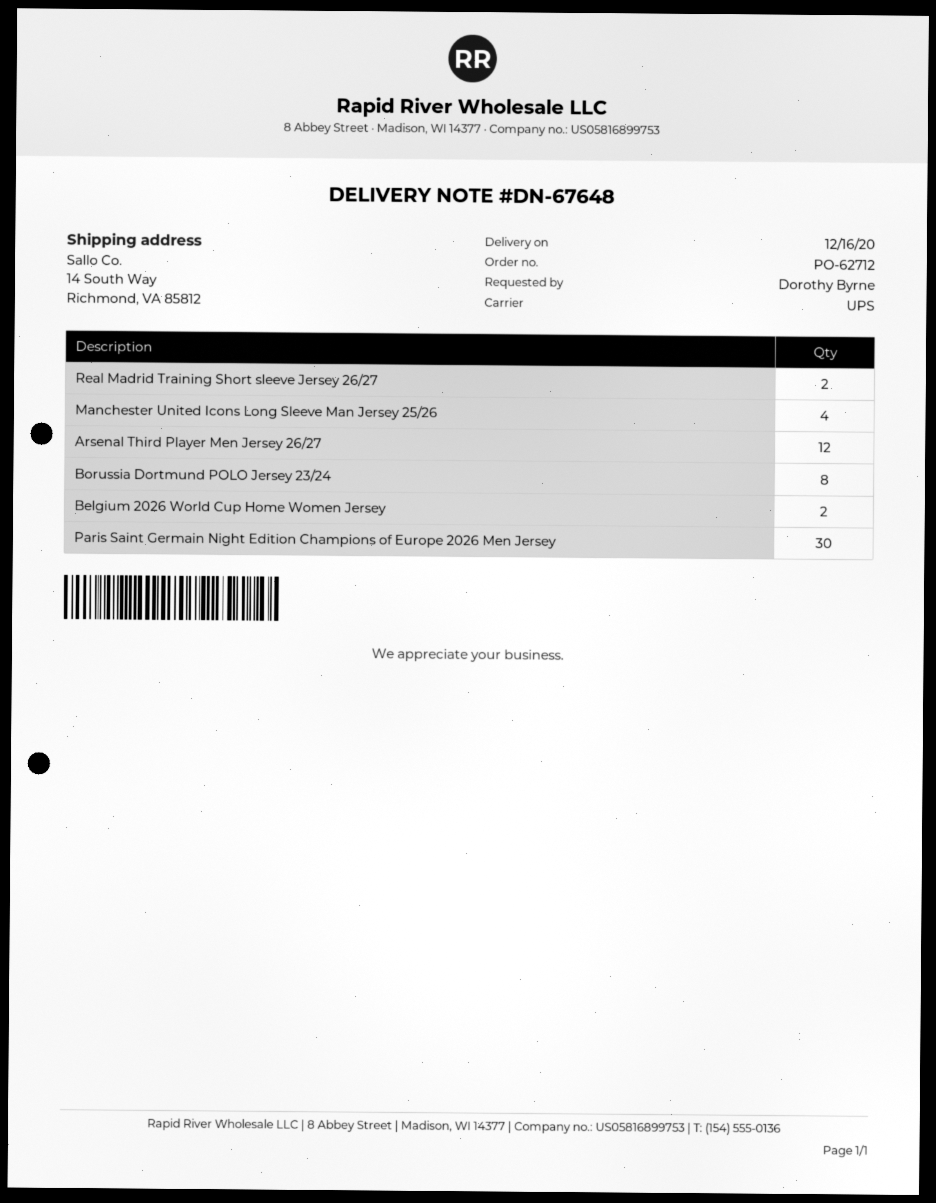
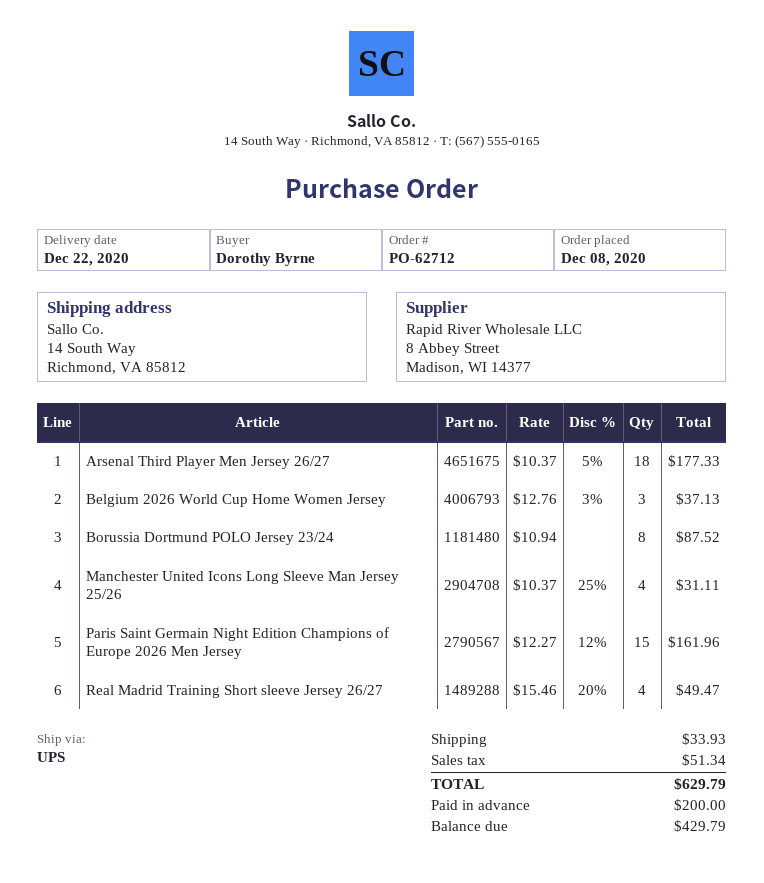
delivery date: 2020-12-16 -> 2020-12-22
Real Madrid Training Short sleeve Jersey 26/27: 2 -> 4
Arsenal Third Player Men Jersey 26/27: 12 -> 18
Belgium 2026 World Cup Home Women Jersey: 2 -> 3
Paris Saint Germain Night Edition Champions of Europe 2026 Men Jersey: 30 -> 15

